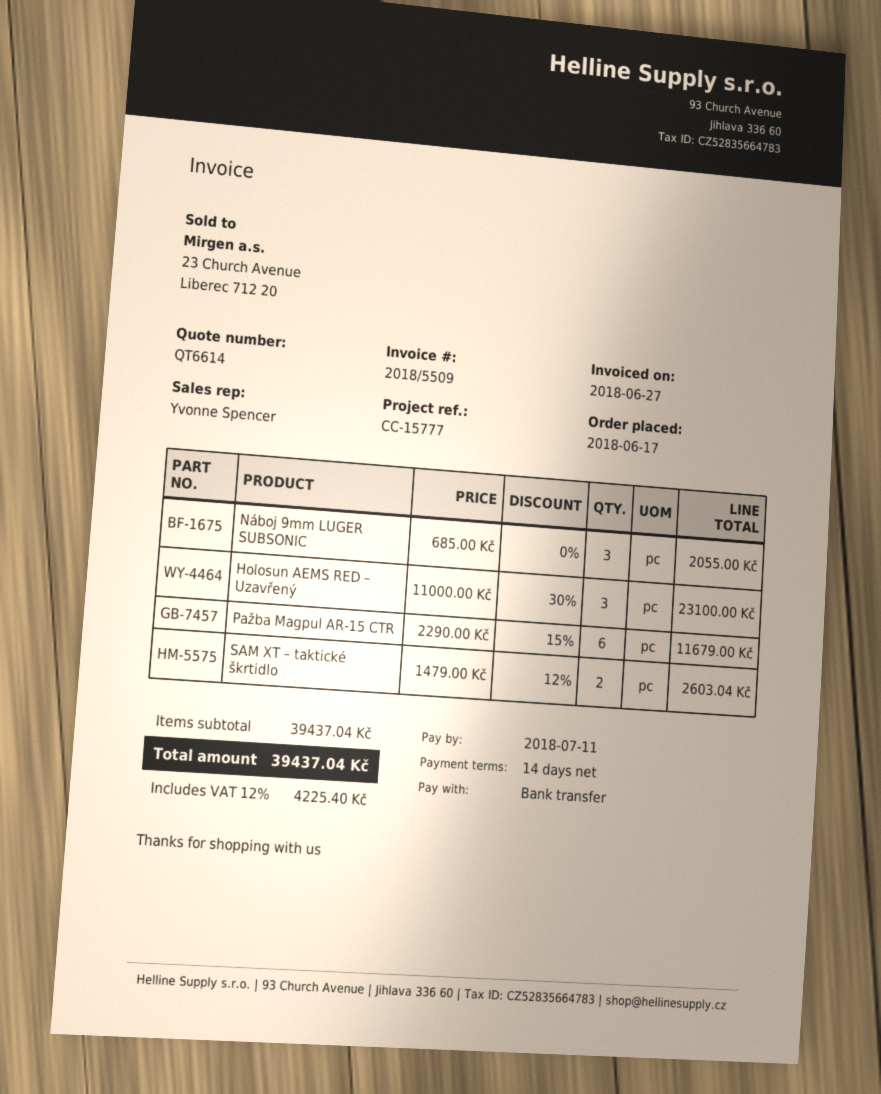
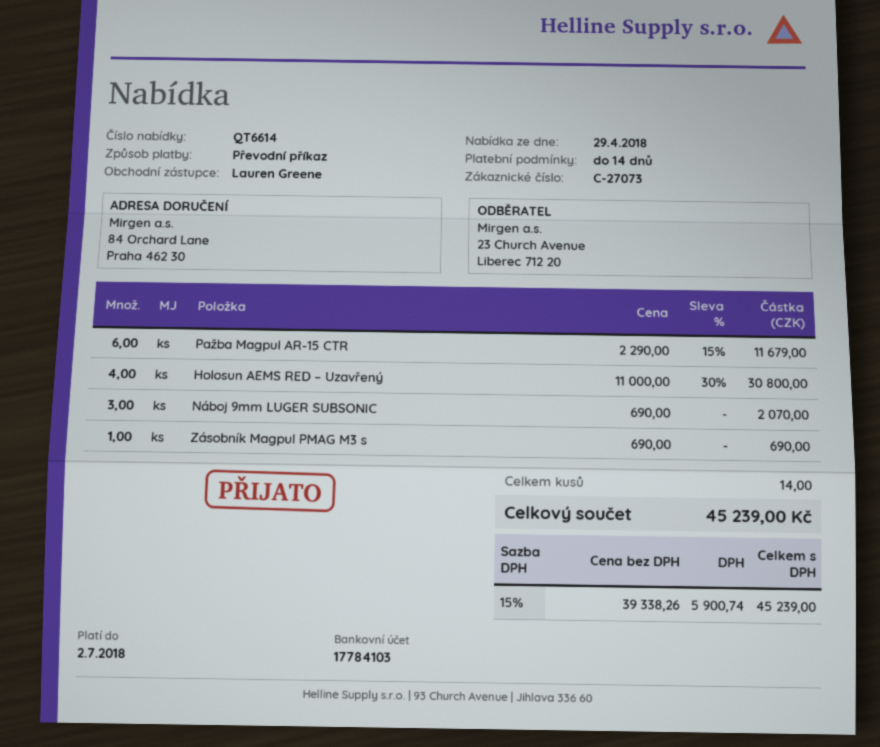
sales rep: Yvonne Spencer -> Lauren Greene
Náboj 9mm LUGER SUBSONIC: 3 x 685.00 = 2055.00 -> 3 x 690.00 = 2070.00
Holosun AEMS RED – Uzavřený: 3 x 11000.00 - 30% = 23100.00 -> 4 x 11000.00 - 30% = 30800.00
SAM XT – taktické škrtidlo: 2 x 1479.00 - 12% = 2603.04 -> none
Zásobník Magpul PMAG M3 s: none -> 1 x 690.00 = 690.00
tax: 12% = 4225.40 -> 15% = 5900.74
total: 39437.04 -> 45239.00

